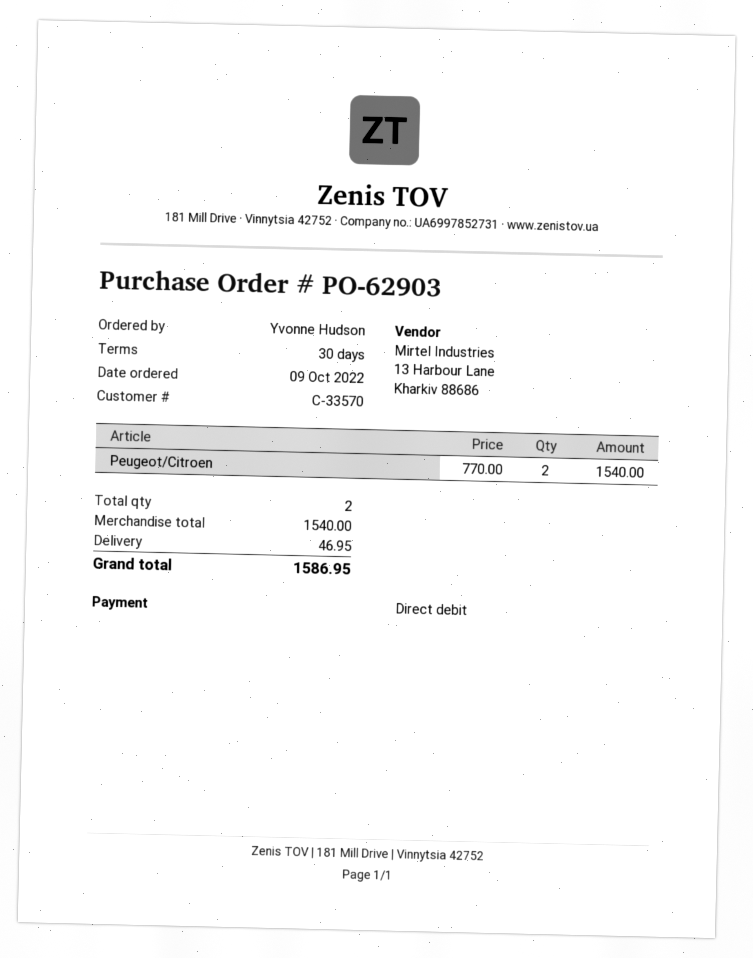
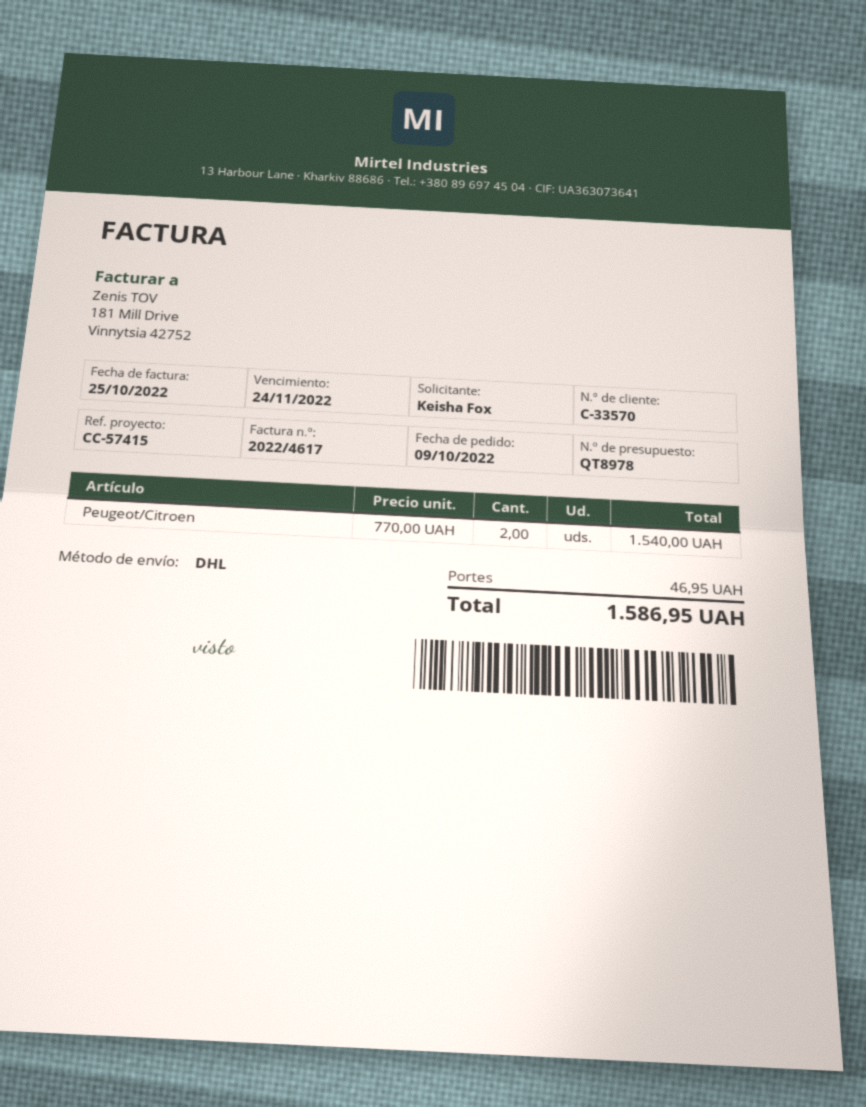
ordered by: Yvonne Hudson -> Keisha Fox

